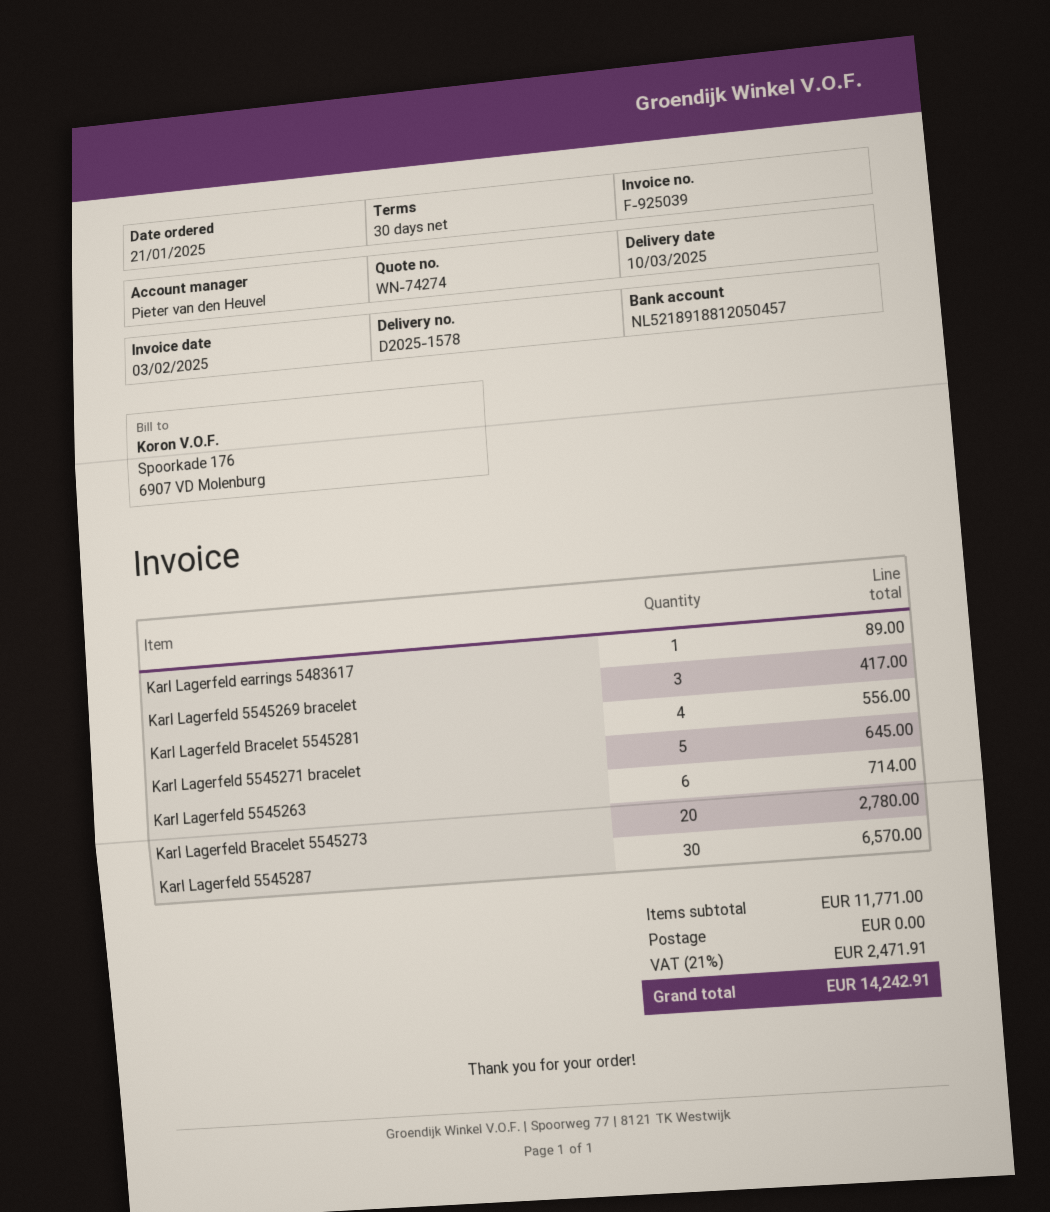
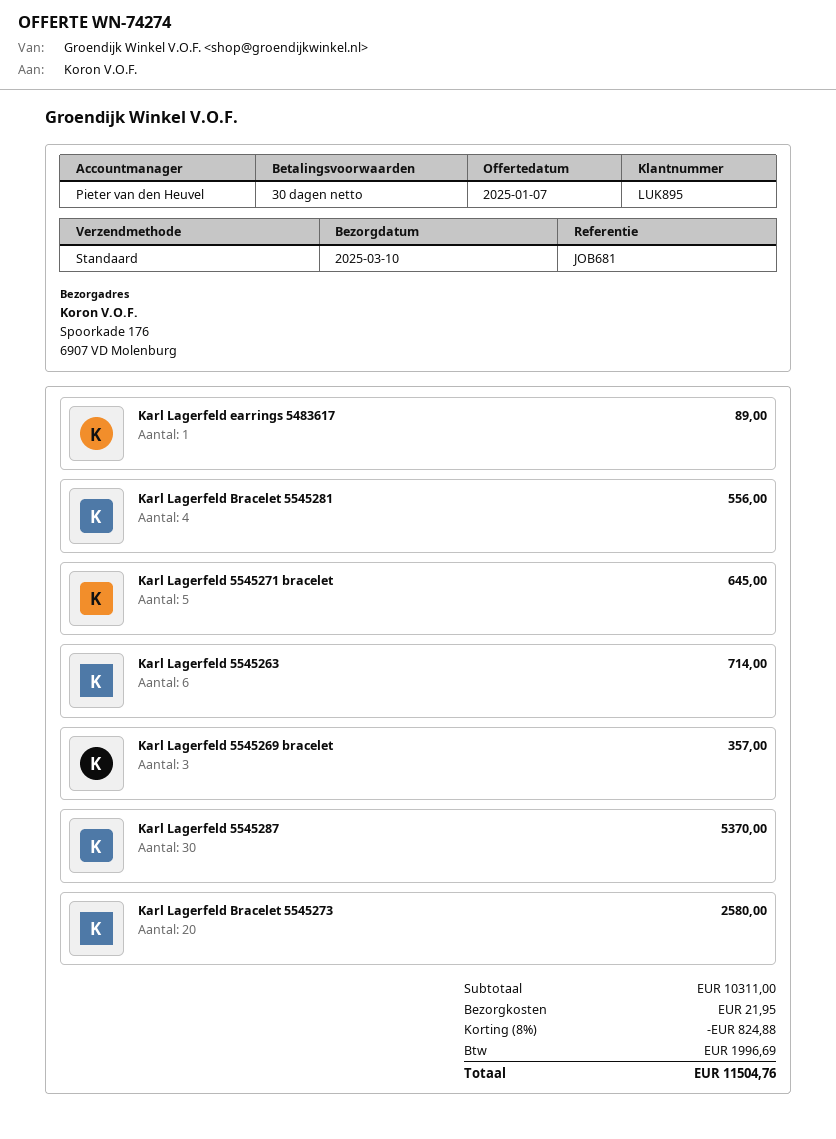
Karl Lagerfeld 5545269 bracelet: 3 for 417.00 -> 3 for 357.00
Karl Lagerfeld Bracelet 5545273: 20 for 2780.00 -> 20 for 2580.00
Karl Lagerfeld 5545287: 30 for 6570.00 -> 30 for 5370.00
subtotal: 11771.00 -> 10311.00
discount: none -> 8% = 824.88
shipping: 0.00 -> 21.95
tax: 2471.91 -> 1996.69
total: 14242.91 -> 11504.76

